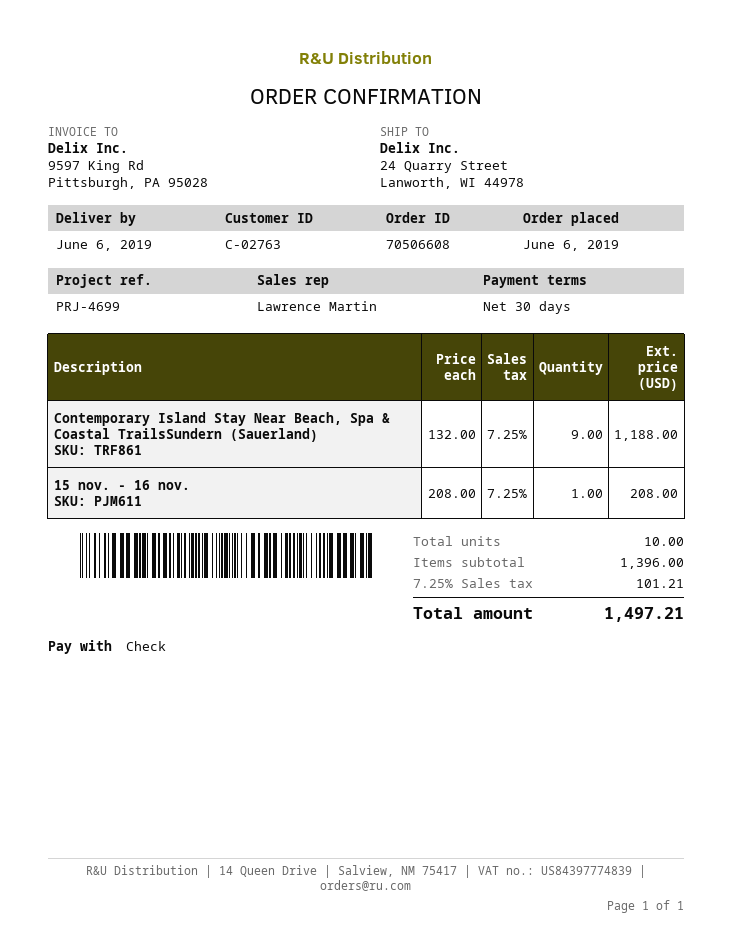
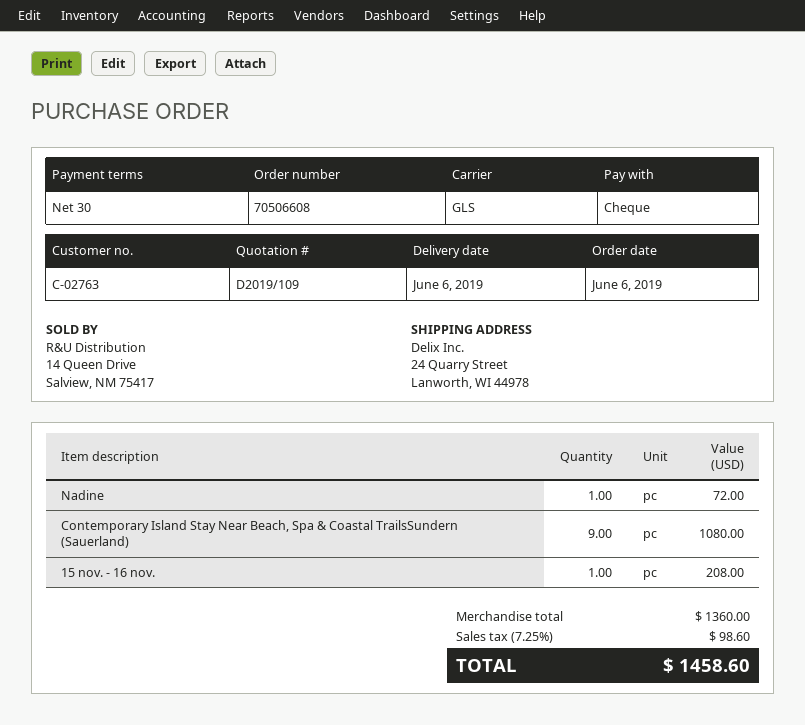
Contemporary Island Stay Near Beach, Spa & Coastal TrailsSundern (Sauerland): 9 for 1188.00 -> 9 for 1080.00
Nadine: none -> 1 for 72.00
subtotal: 1396.00 -> 1360.00
tax: 7.25% = 101.21 -> 7.25% = 98.60
total: 1497.21 -> 1458.60

